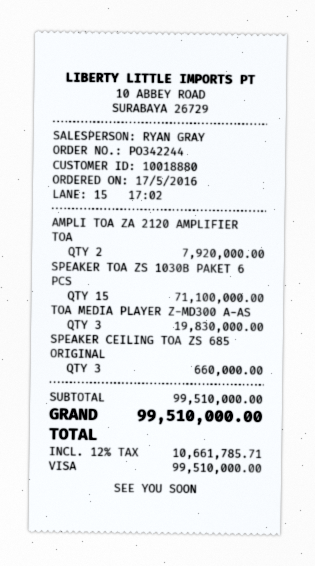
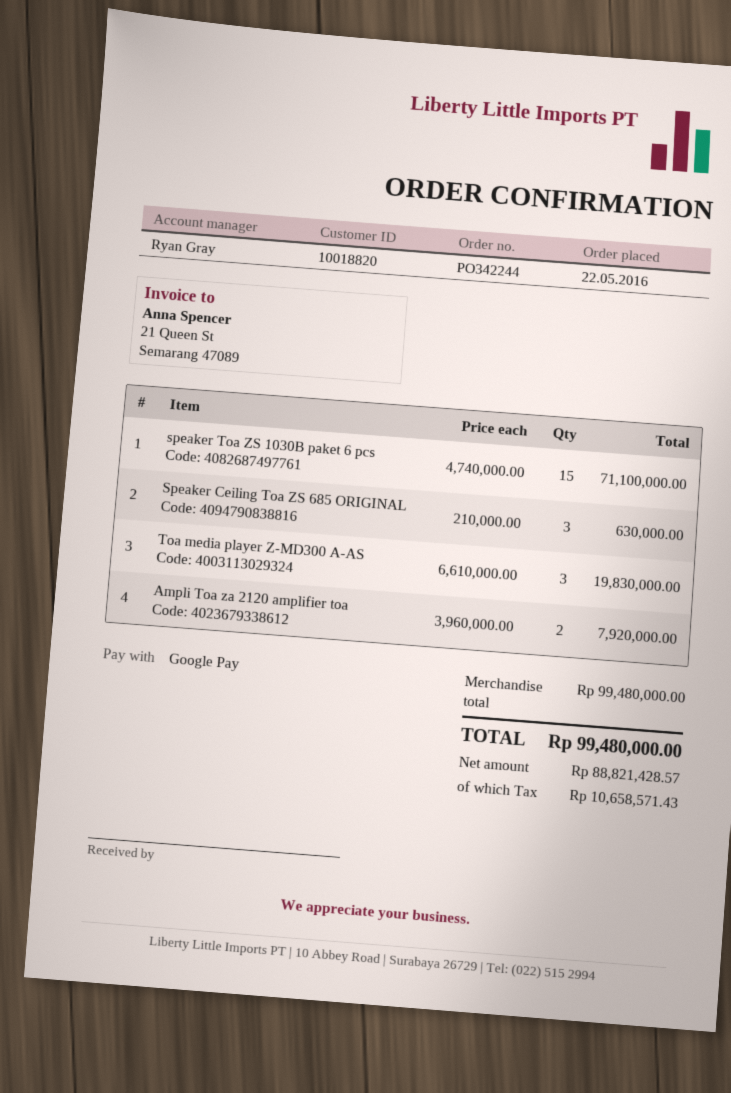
order date: 2016-05-17 -> 2016-05-22
customer number: 10018880 -> 10018820
payment method: Visa -> Google Pay
SPEAKER CEILING TOA ZS 685 ORIGINAL: 3 for 660000.00 -> 3 for 630000.00
subtotal: 99510000.00 -> 99480000.00
tax: 10661785.71 -> 10658571.43
total: 99510000.00 -> 99480000.00

